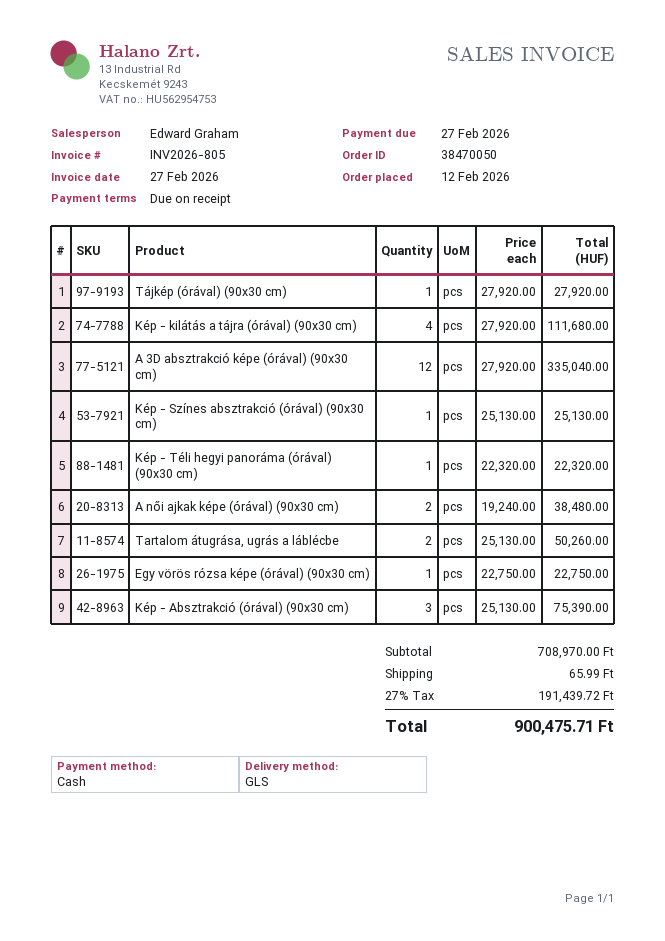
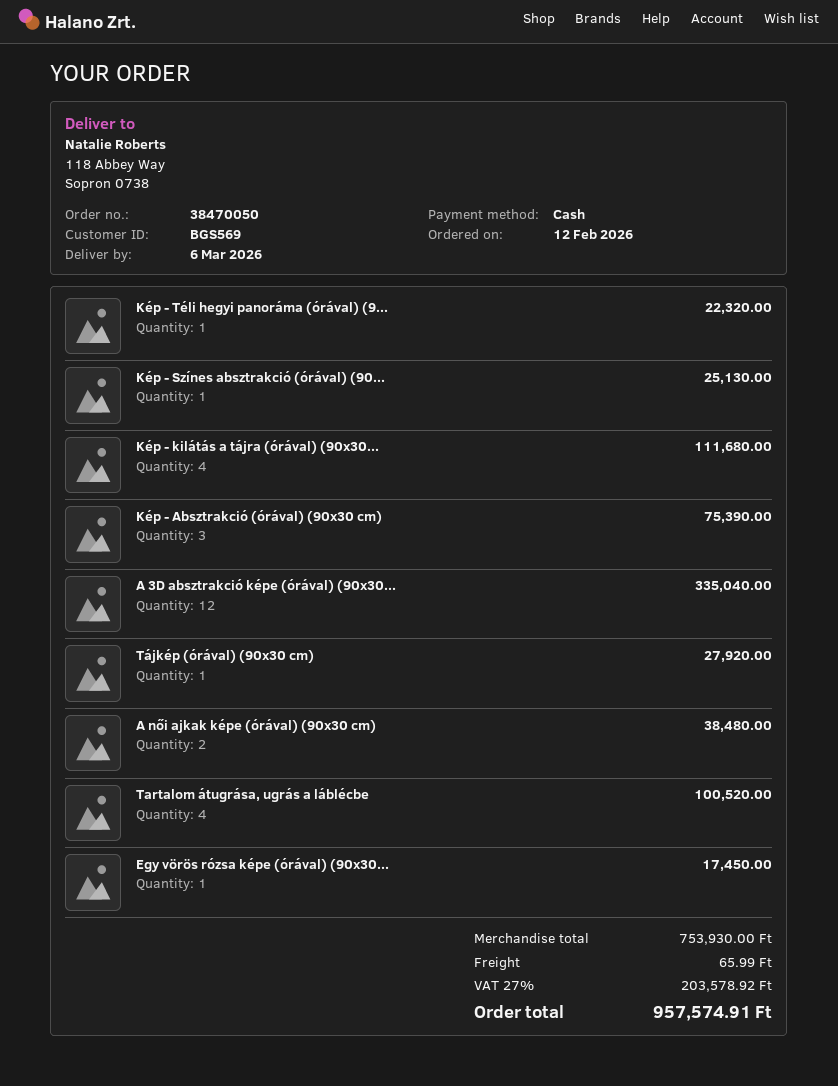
Tartalom átugrása, ugrás a láblécbe: 2 for 50260.00 -> 4 for 100520.00
Egy vörös rózsa képe (órával) (90x30 cm): 1 for 22750.00 -> 1 for 17450.00
subtotal: 708970.00 -> 753930.00
tax: 27% = 191439.72 -> 27% = 203578.92
total: 900475.71 -> 957574.91

